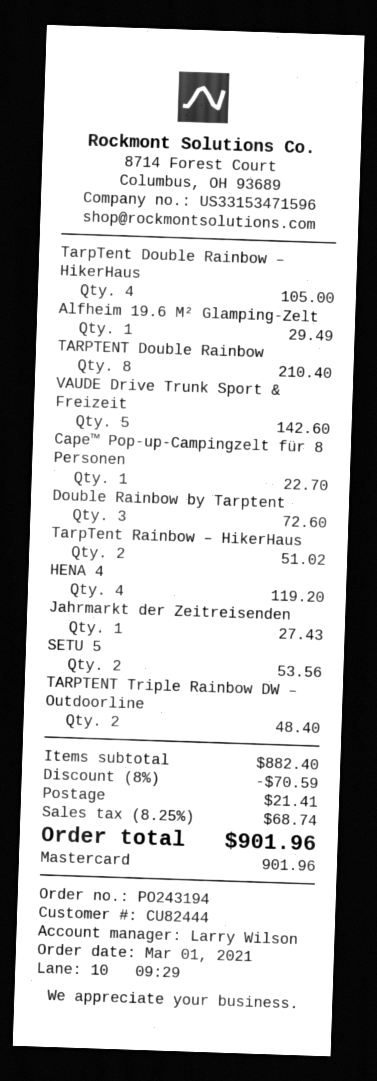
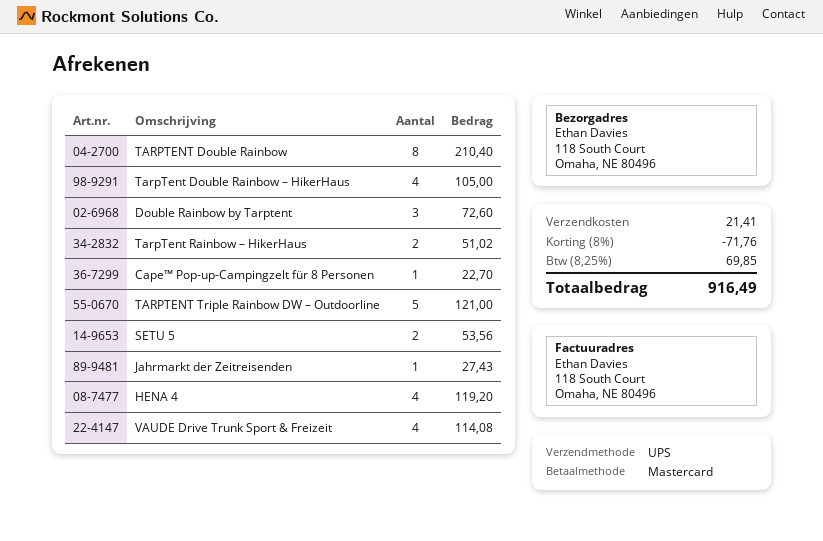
Alfheim 19.6 M² Glamping-Zelt: 1 for 29.49 -> none
VAUDE Drive Trunk Sport & Freizeit: 5 for 142.60 -> 4 for 114.08
TARPTENT Triple Rainbow DW – Outdoorline: 2 for 48.40 -> 5 for 121.00
discount: 8% = 70.59 -> 8% = 71.76
tax: 8.25% = 68.74 -> 8.25% = 69.85
total: 901.96 -> 916.49

